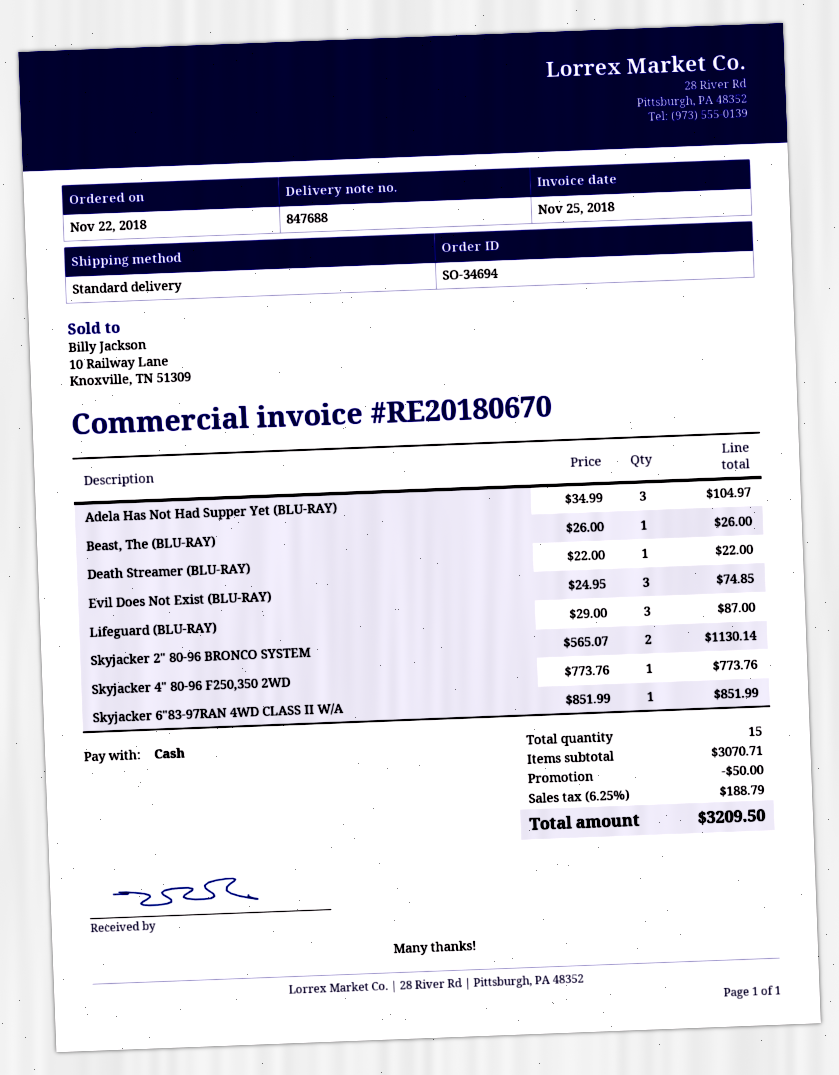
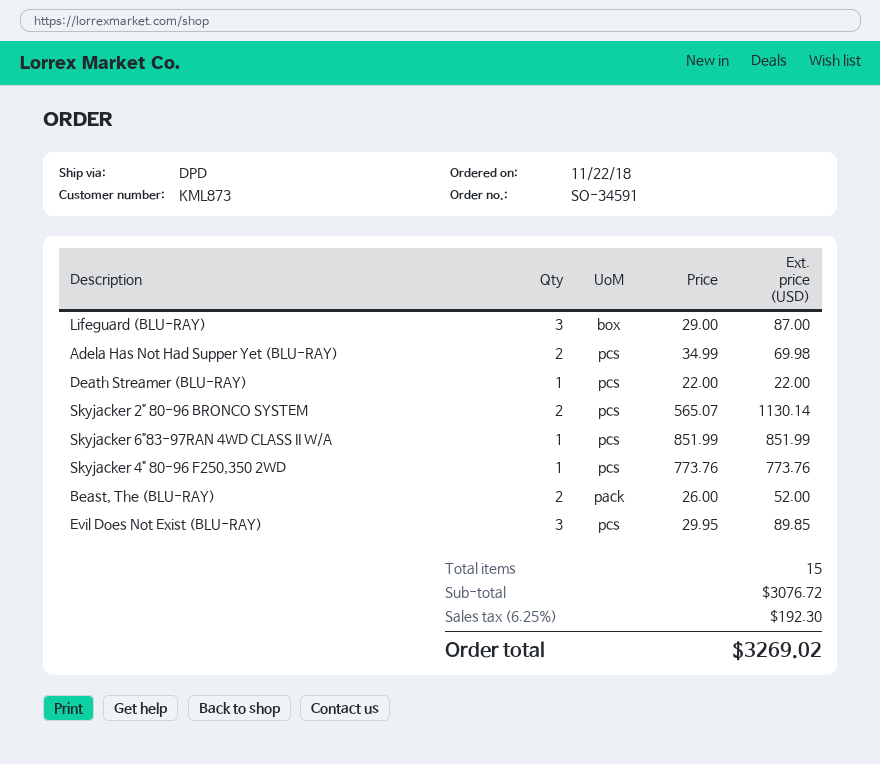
order number: SO-34694 -> SO-34591
shipping method: standard -> DPD
Adela Has Not Had Supper Yet (BLU-RAY): 3 x 34.99 = 104.97 -> 2 x 34.99 = 69.98
Beast, The (BLU-RAY): 1 x 26.00 = 26.00 -> 2 x 26.00 = 52.00
Evil Does Not Exist (BLU-RAY): 3 x 24.95 = 74.85 -> 3 x 29.95 = 89.85
subtotal: 3070.71 -> 3076.72
discount: 50.00 -> none
tax: 6.25% = 188.79 -> 6.25% = 192.30
total: 3209.50 -> 3269.02

